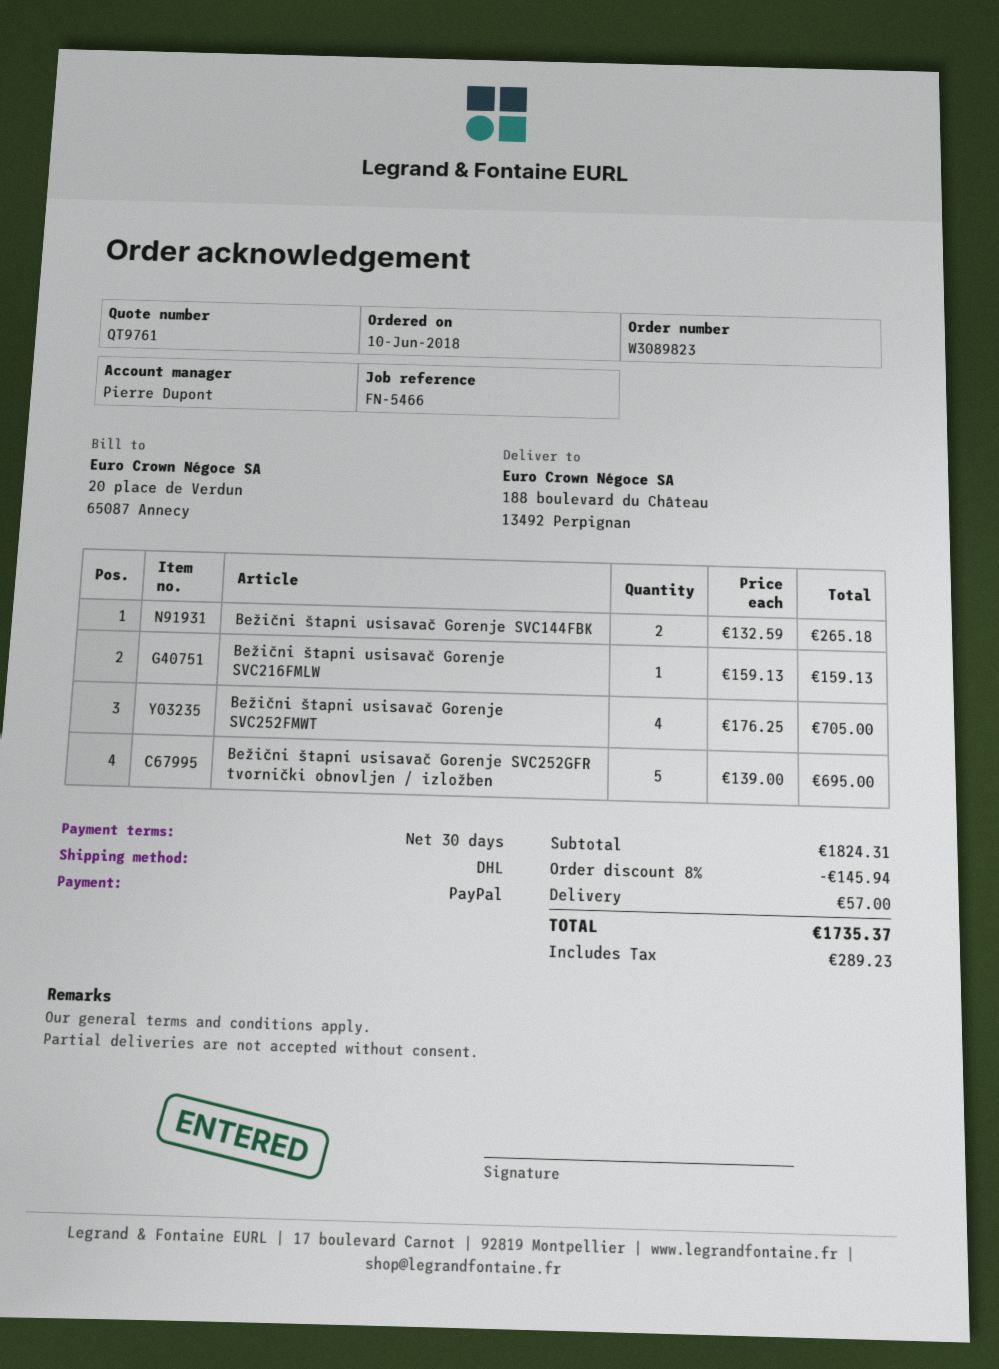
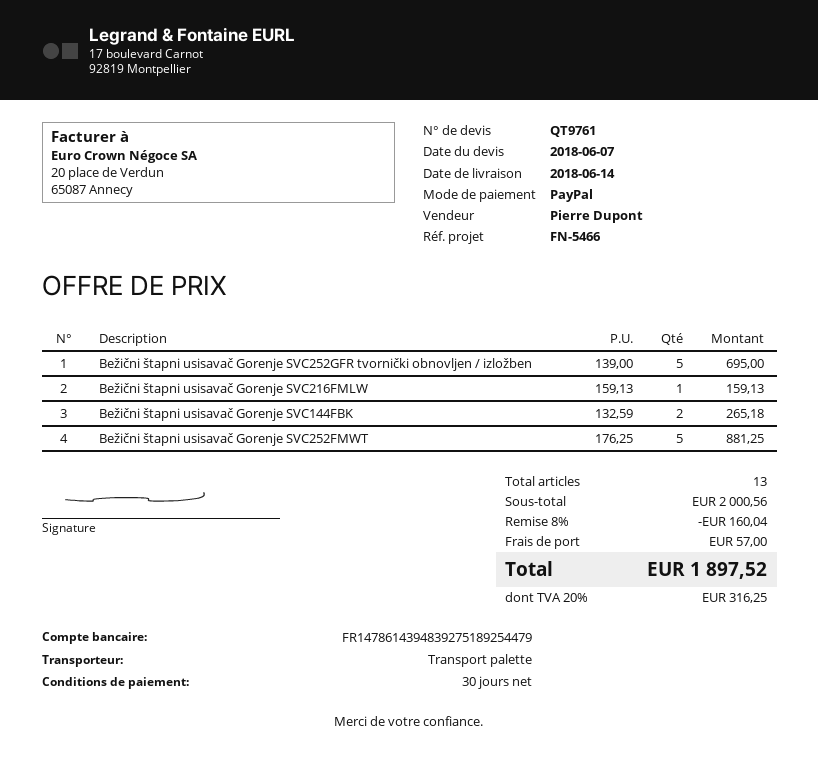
shipping method: DHL -> pallet freight
Bežični štapni usisavač Gorenje SVC252FMWT: 4 x 176.25 = 705.00 -> 5 x 176.25 = 881.25
subtotal: 1824.31 -> 2000.56
discount: 8% = 145.94 -> 8% = 160.04
tax: 289.23 -> 316.25
total: 1735.37 -> 1897.52

